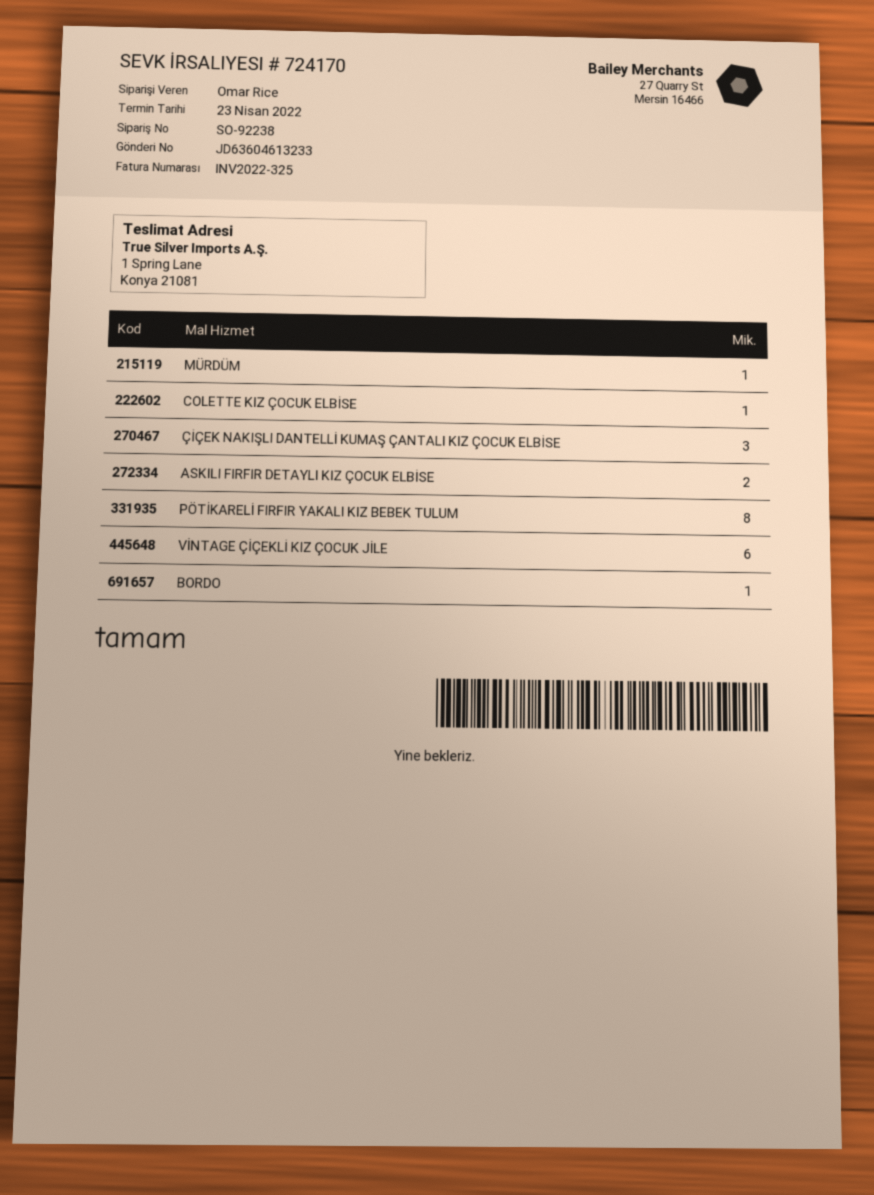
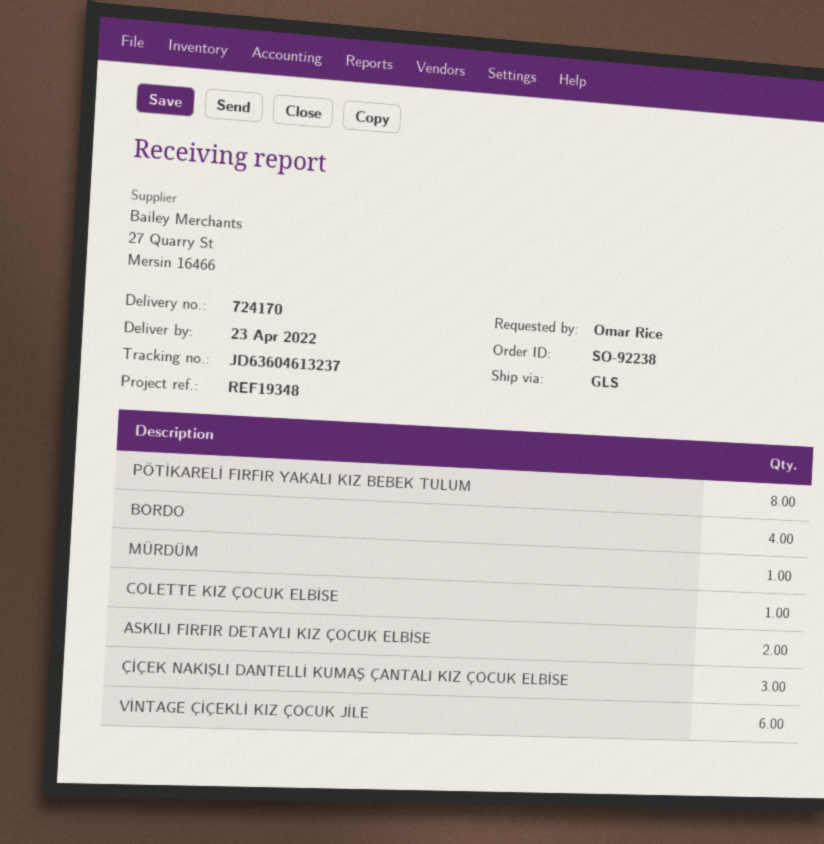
tracking number: JD63604613233 -> JD63604613237
BORDO: 1 -> 4

